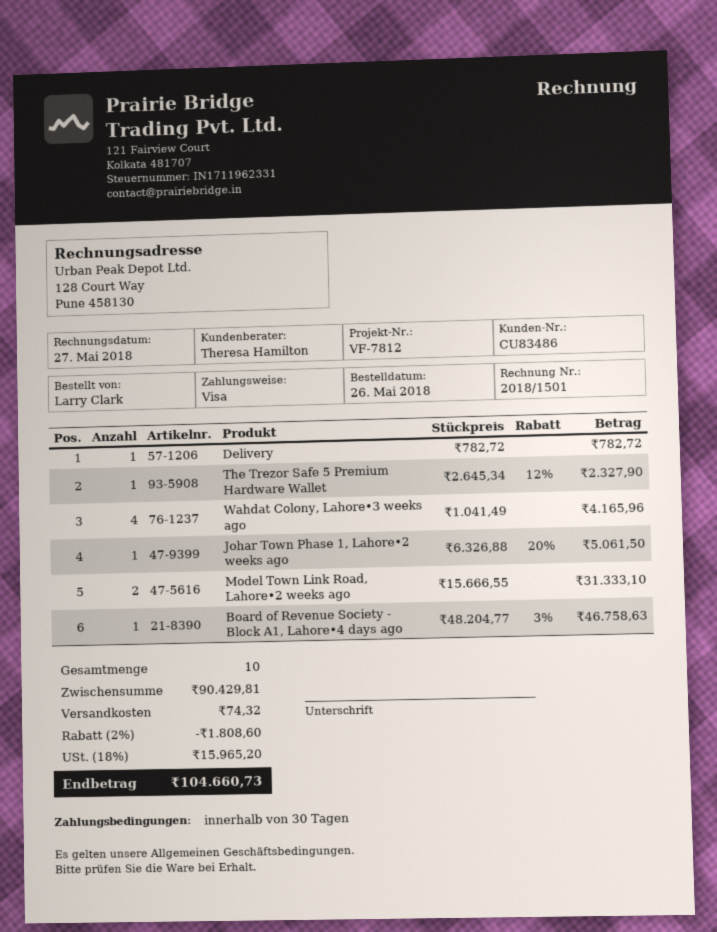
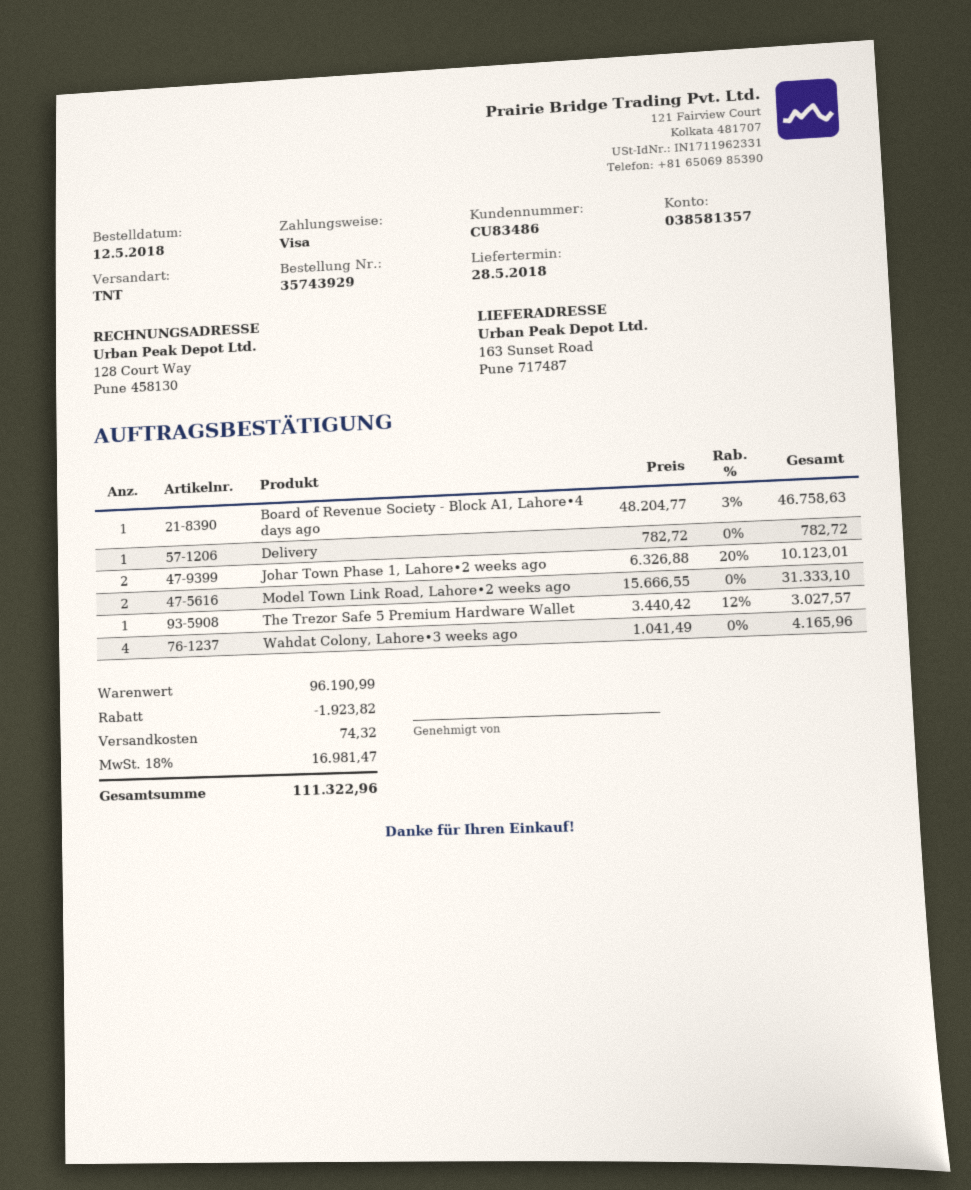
order date: 2018-05-26 -> 2018-05-12
The Trezor Safe 5 Premium Hardware Wallet: 1 x 2645.34 - 12% = 2327.90 -> 1 x 3440.42 - 12% = 3027.57
Johar Town Phase 1, Lahore•2 weeks ago: 1 x 6326.88 - 20% = 5061.50 -> 2 x 6326.88 - 20% = 10123.01
subtotal: 90429.81 -> 96190.99
discount: 1808.60 -> 1923.82
tax: 18% = 15965.20 -> 18% = 16981.47
total: 104660.73 -> 111322.96

